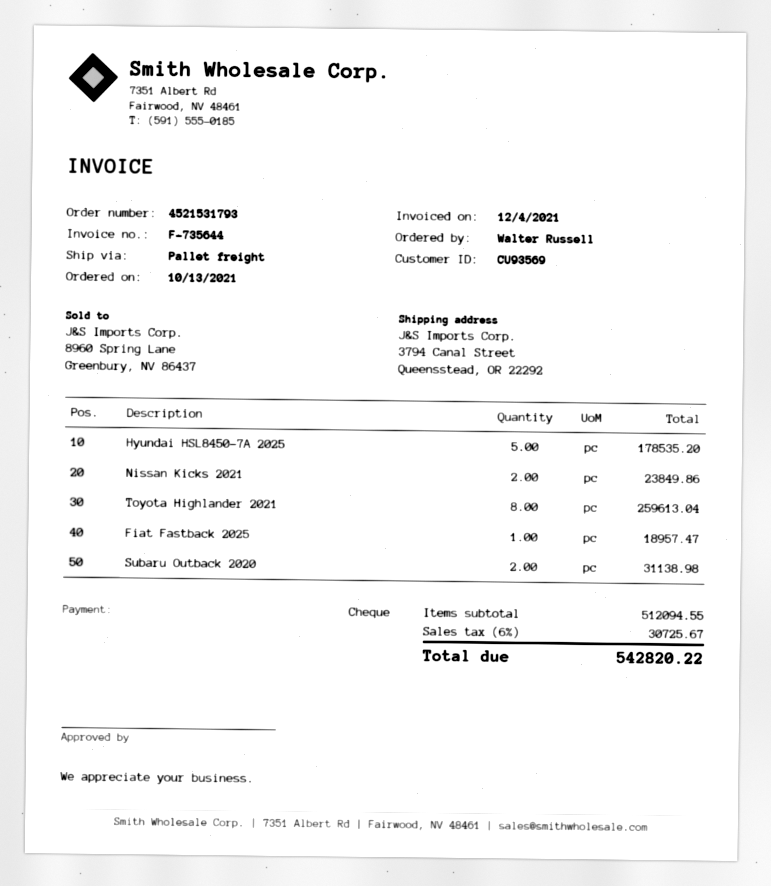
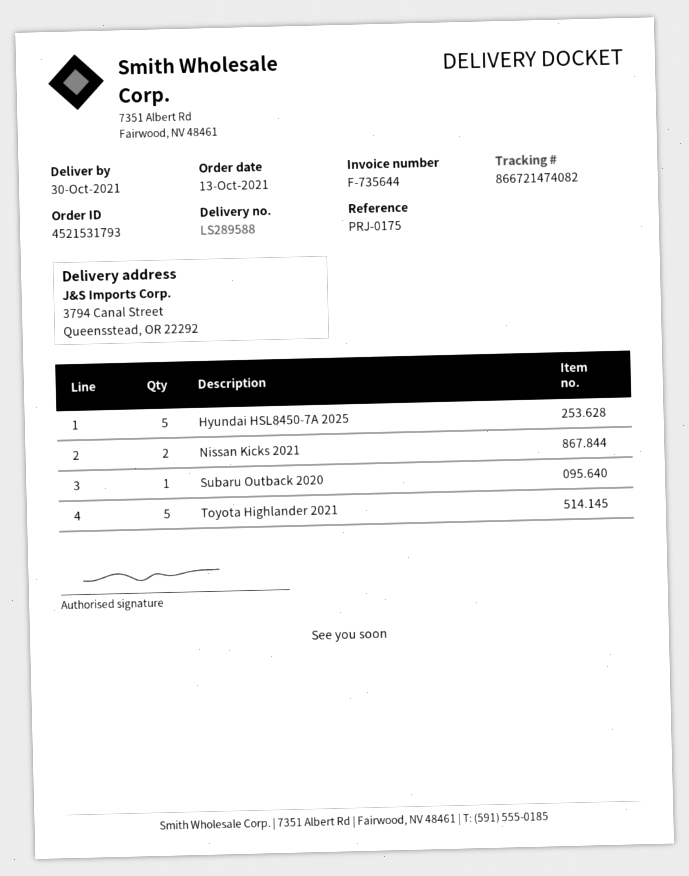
Toyota Highlander 2021: 8 -> 5
Fiat Fastback 2025: 1 -> none
Subaru Outback 2020: 2 -> 1

